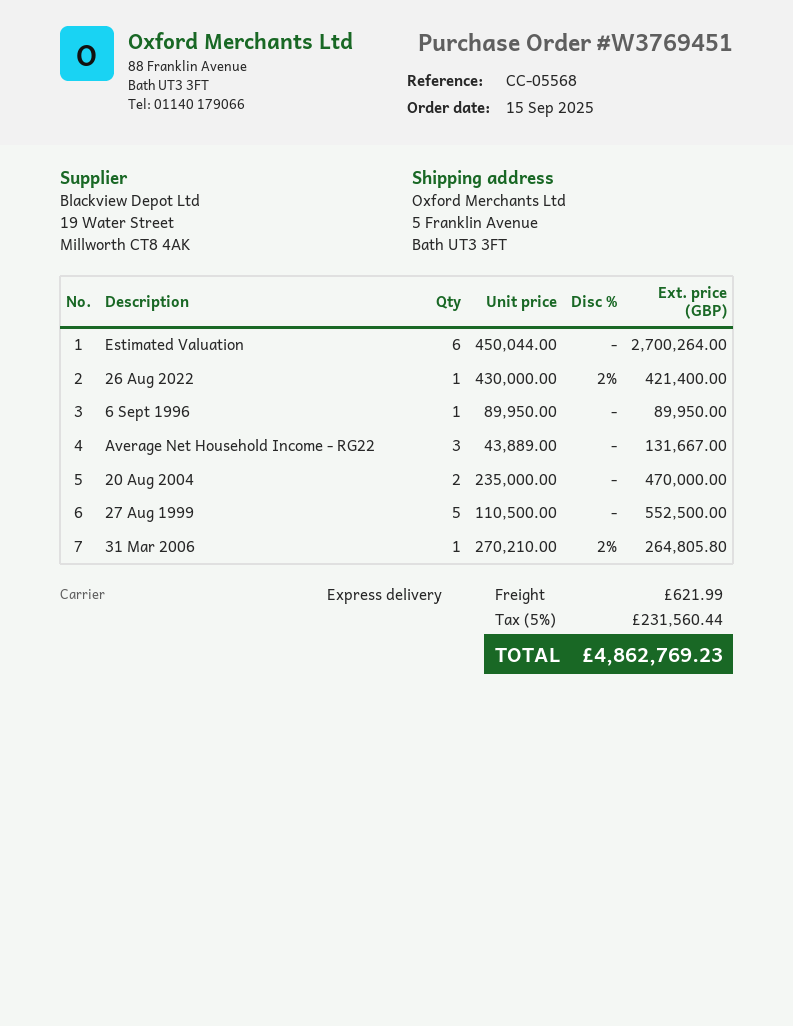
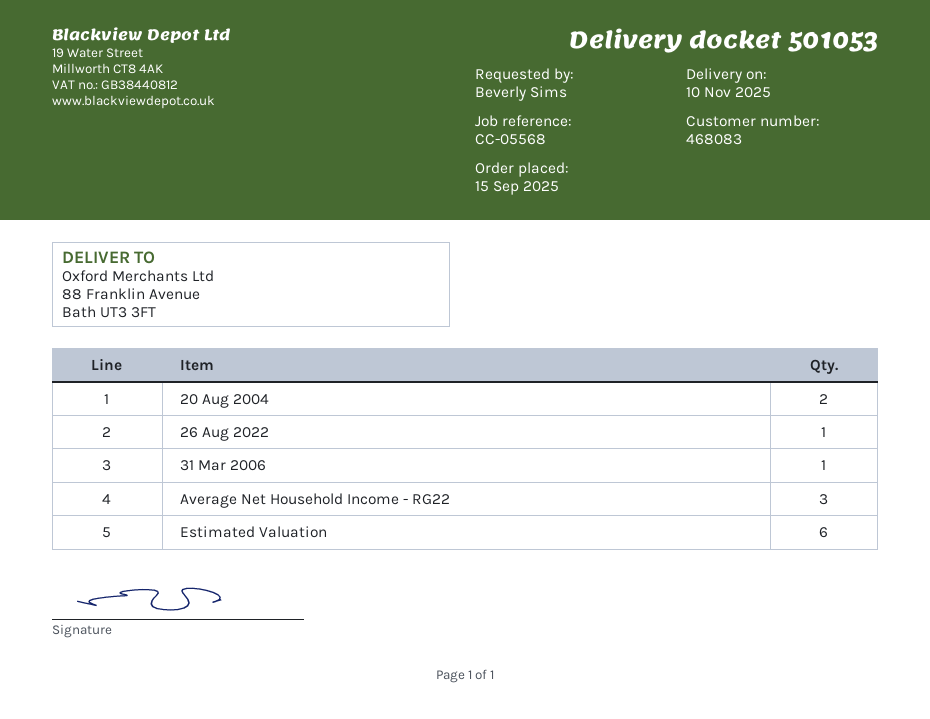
ship to: 5 Franklin Avenue, Bath UT3 3FT -> 88 Franklin Avenue, Bath UT3 3FT
6 Sept 1996: 1 -> none
27 Aug 1999: 5 -> none

